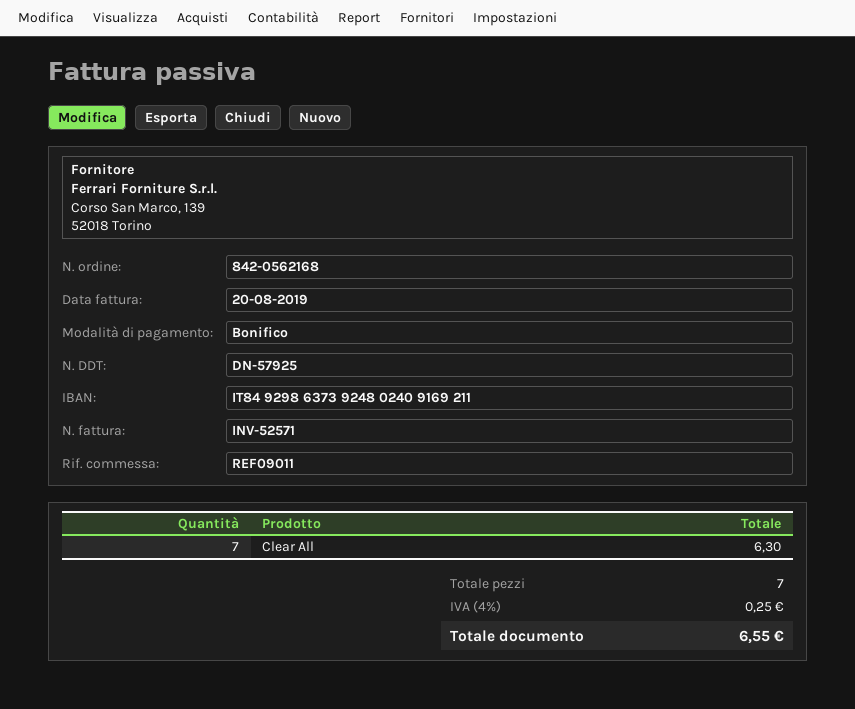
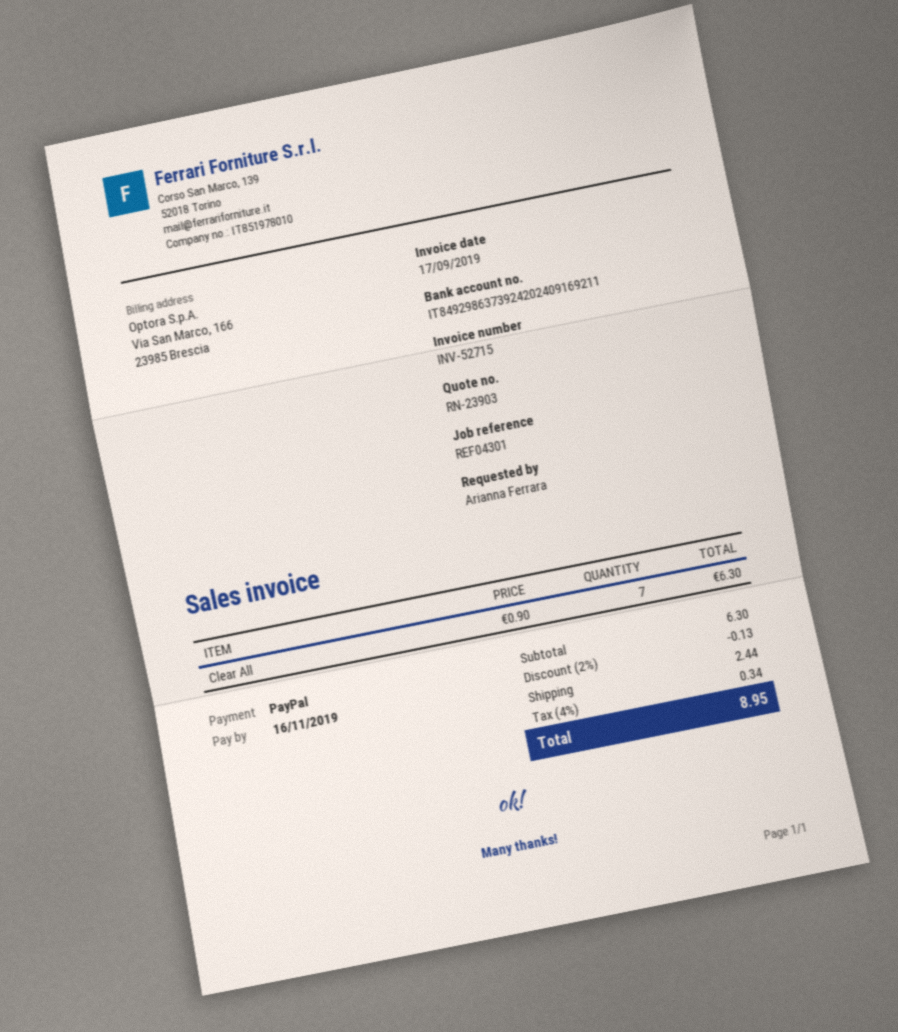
invoice number: INV-52571 -> INV-52715
invoice date: 2019-08-20 -> 2019-09-17
reference: REF09011 -> REF04301
payment method: bank transfer -> PayPal
bank account: IT8492986373924802409169211 -> IT8492986373924202409169211
discount: none -> 2% = 0.13
shipping: none -> 2.44
tax: 4% = 0.25 -> 4% = 0.34
total: 6.55 -> 8.95

